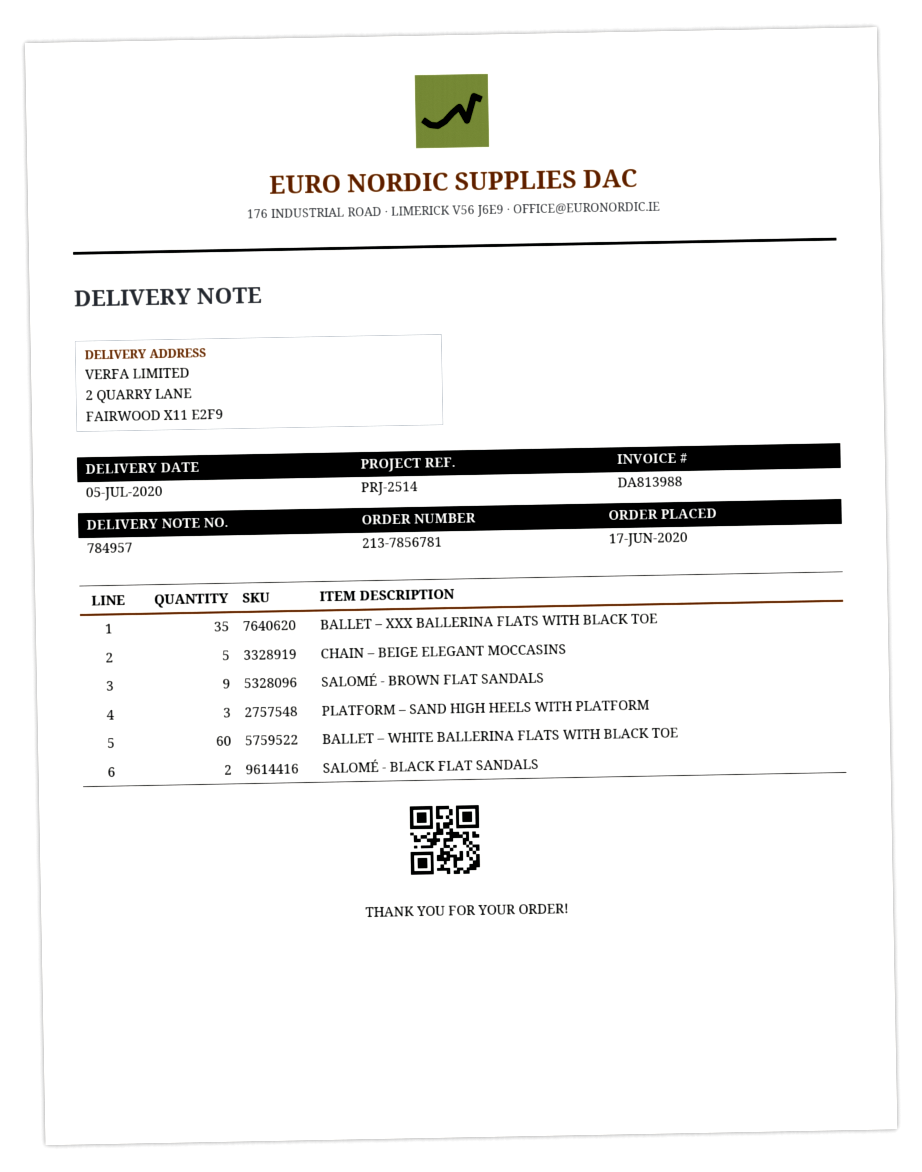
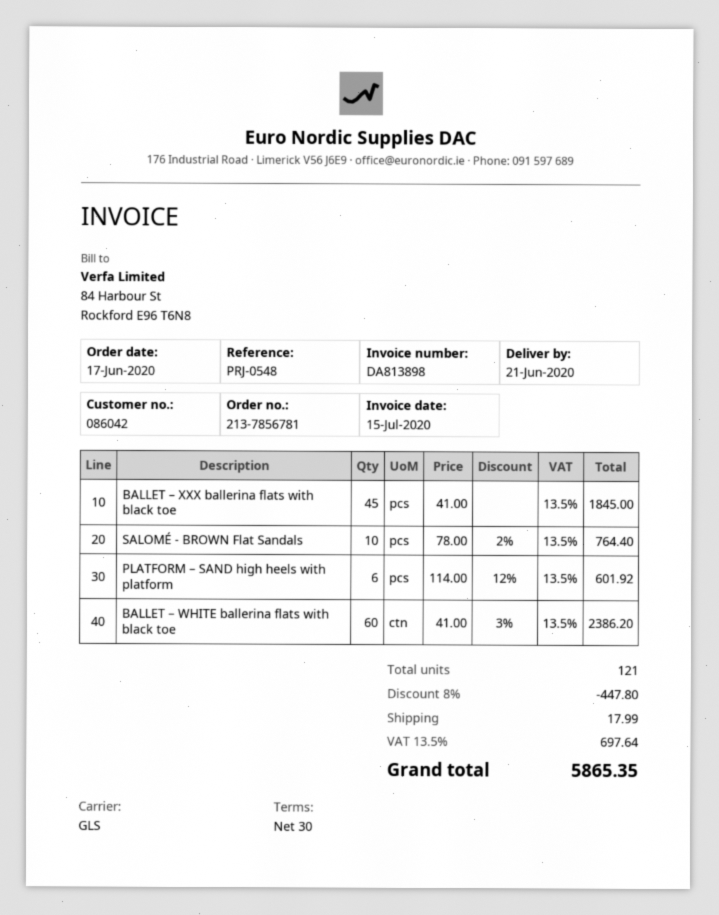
delivery date: 2020-07-05 -> 2020-06-21
invoice number: DA813988 -> DA813898
reference: PRJ-2514 -> PRJ-0548
BALLET – XXX BALLERINA FLATS WITH BLACK TOE: 35 -> 45
CHAIN – BEIGE ELEGANT MOCCASINS: 5 -> none
SALOMÉ - BROWN FLAT SANDALS: 9 -> 10
PLATFORM – SAND HIGH HEELS WITH PLATFORM: 3 -> 6
SALOMÉ - BLACK FLAT SANDALS: 2 -> none

